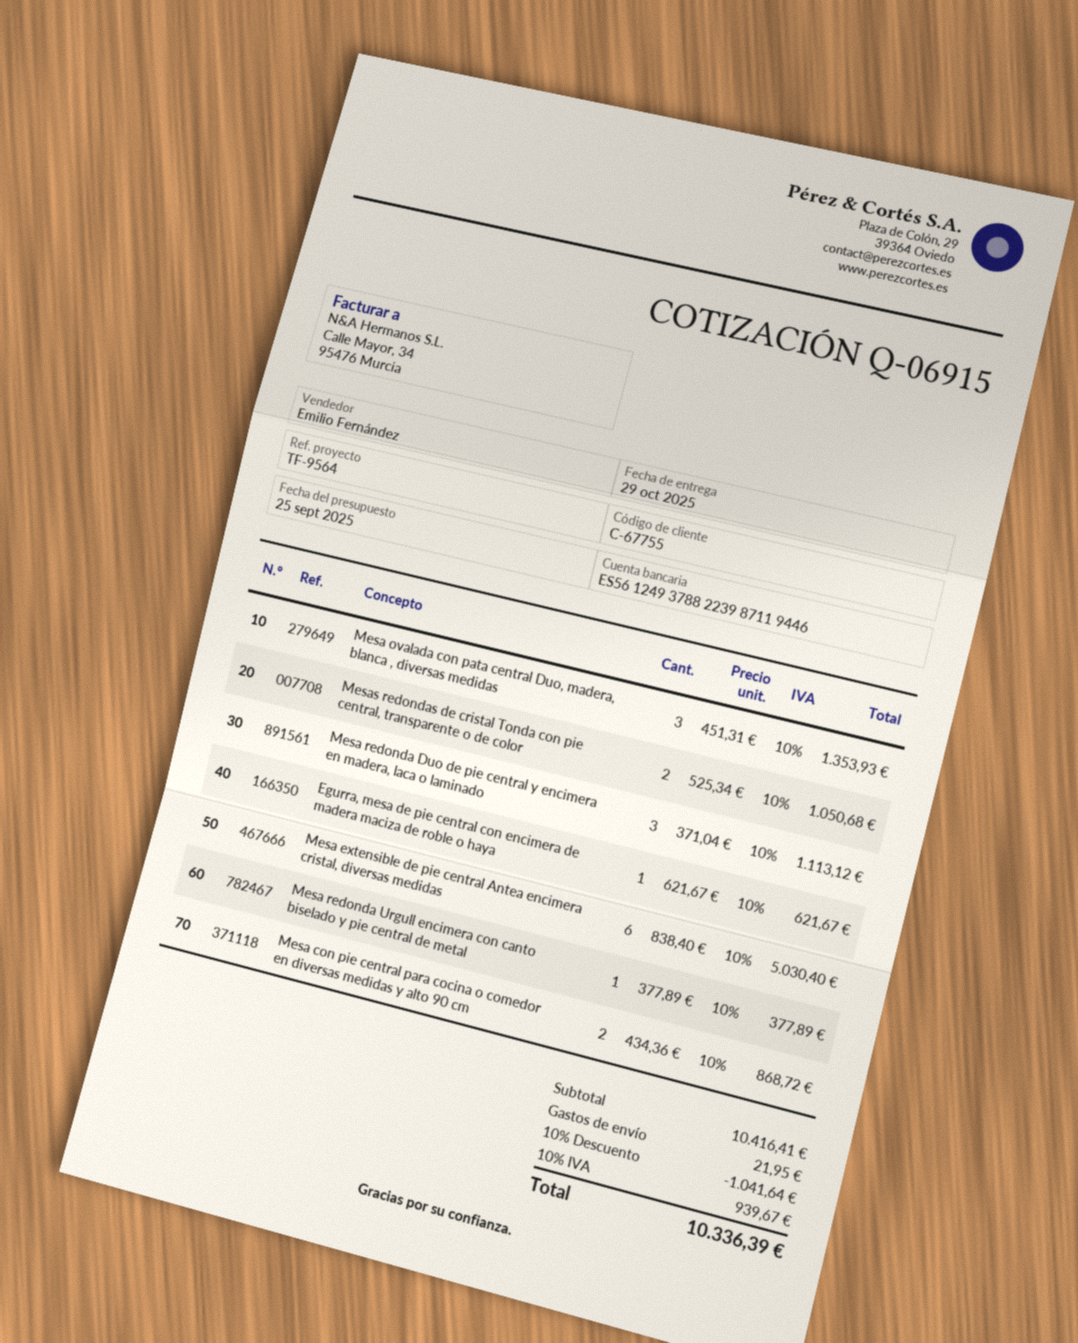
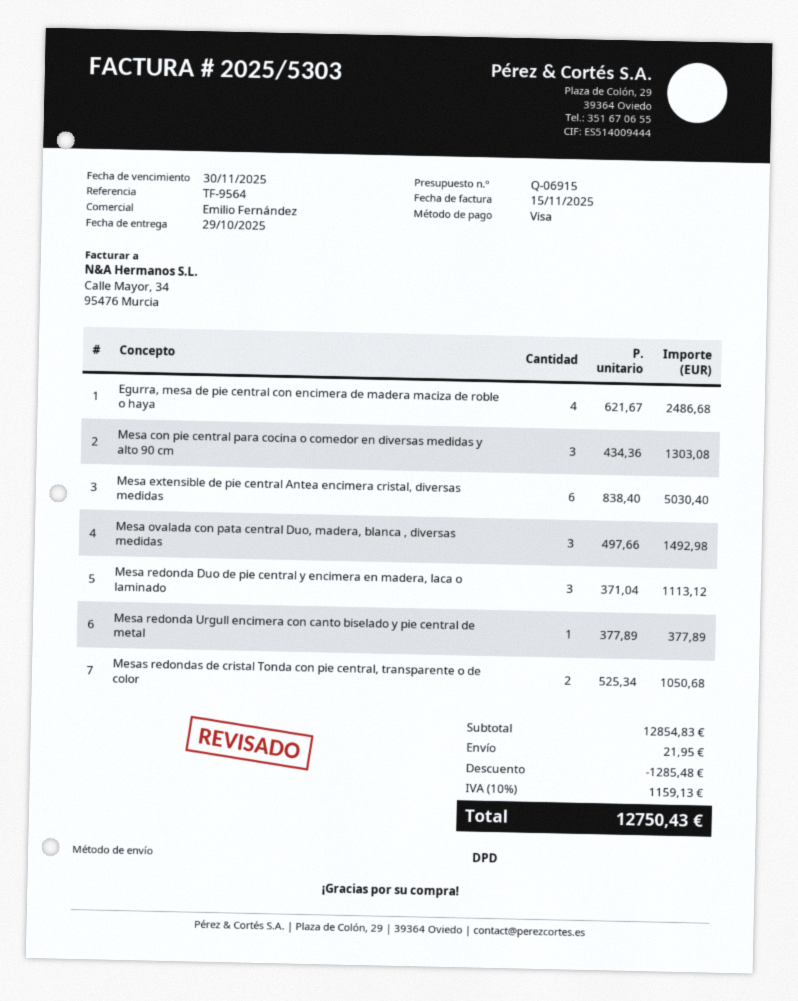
Mesa ovalada con pata central Duo, madera, blanca , diversas medidas: 3 x 451.31 = 1353.93 -> 3 x 497.66 = 1492.98
Egurra, mesa de pie central con encimera de madera maciza de roble o haya: 1 x 621.67 = 621.67 -> 4 x 621.67 = 2486.68
Mesa con pie central para cocina o comedor en diversas medidas y alto 90 cm: 2 x 434.36 = 868.72 -> 3 x 434.36 = 1303.08
subtotal: 10416.41 -> 12854.83
discount: 1041.64 -> 1285.48
tax: 10% = 939.67 -> 10% = 1159.13
total: 10336.39 -> 12750.43

